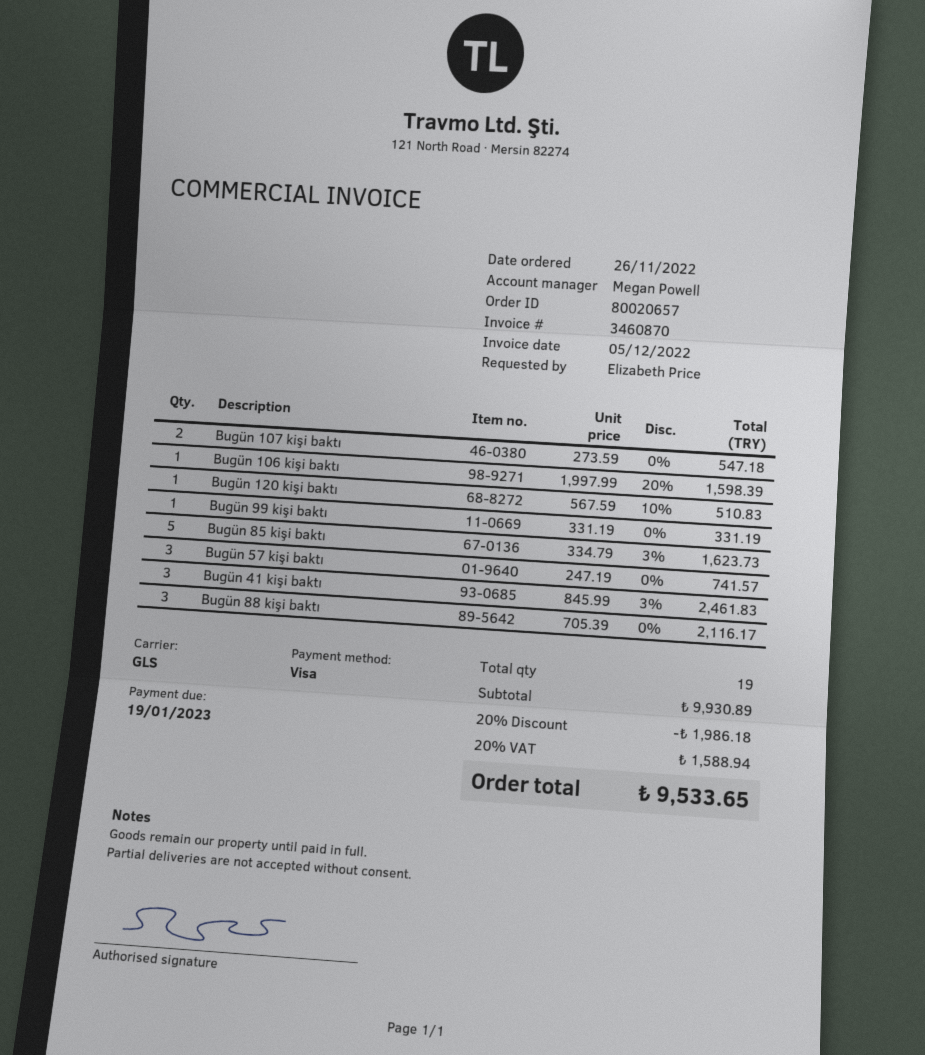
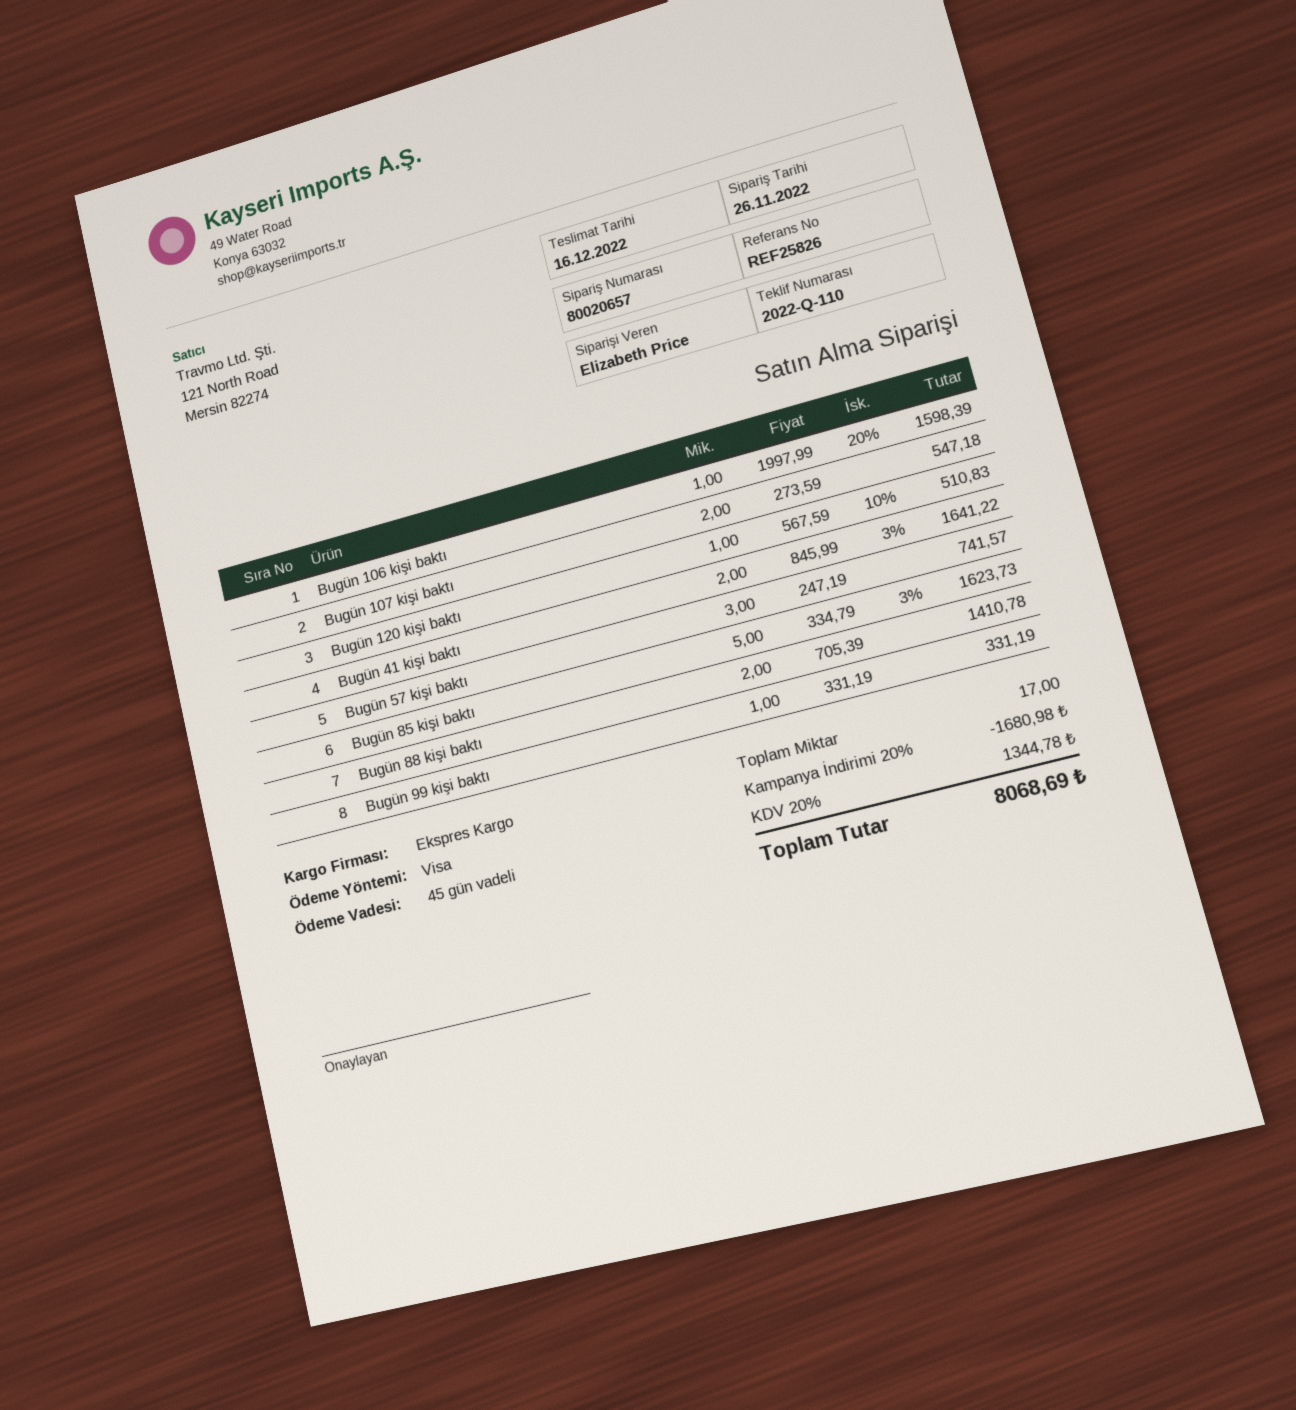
shipping method: GLS -> express
Bugün 41 kişi baktı: 3 x 845.99 - 3% = 2461.83 -> 2 x 845.99 - 3% = 1641.22
Bugün 88 kişi baktı: 3 x 705.39 = 2116.17 -> 2 x 705.39 = 1410.78
total quantity: 19 -> 17
discount: 20% = 1986.18 -> 20% = 1680.98
tax: 20% = 1588.94 -> 20% = 1344.78
total: 9533.65 -> 8068.69

